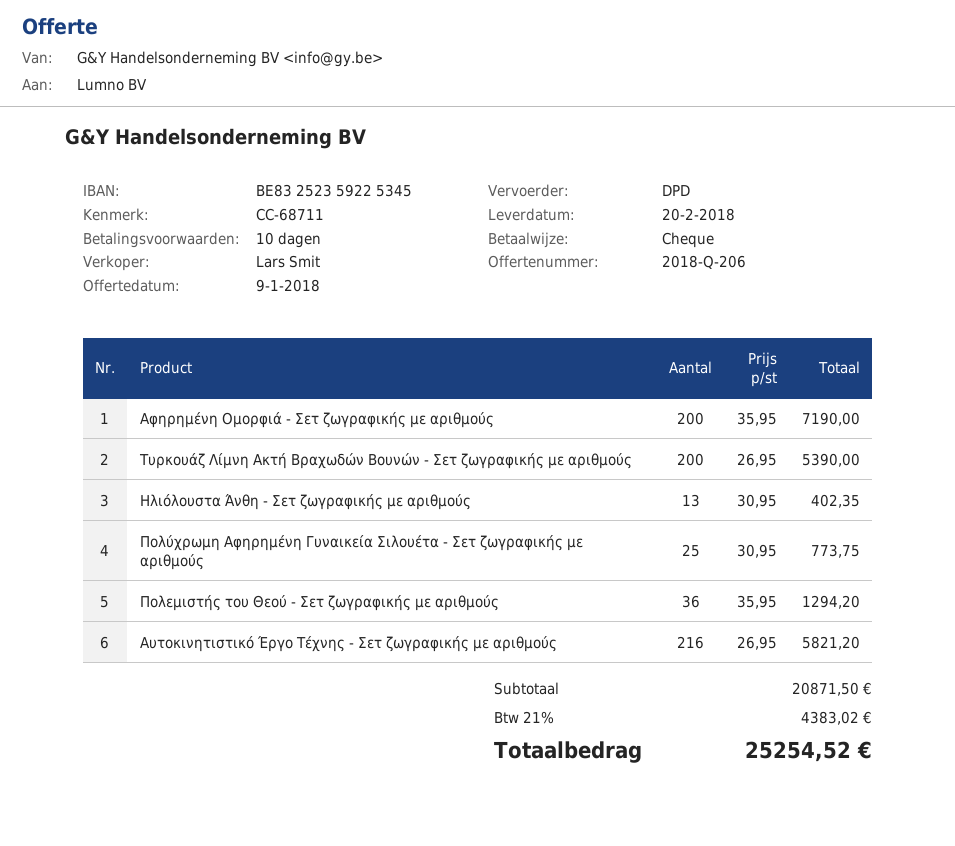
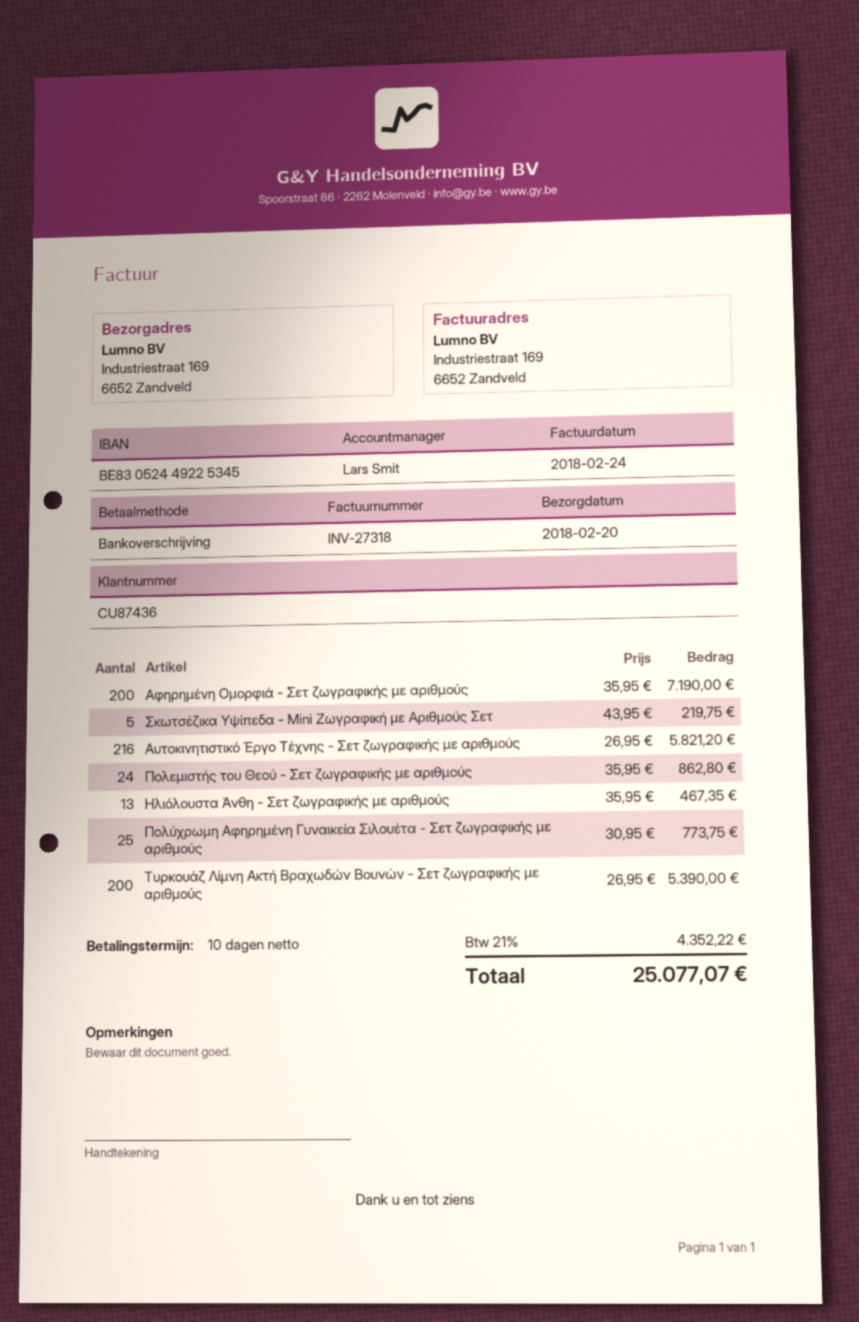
payment method: cheque -> bank transfer
bank account: BE83252359225345 -> BE83052449225345
Ηλιόλουστα Άνθη - Σετ ζωγραφικής με αριθμούς: 13 x 30.95 = 402.35 -> 13 x 35.95 = 467.35
Πολεμιστής του Θεού - Σετ ζωγραφικής με αριθμούς: 36 x 35.95 = 1294.20 -> 24 x 35.95 = 862.80
Σκωτσέζικα Υψίπεδα - Mini Ζωγραφική με Αριθμούς Σετ: none -> 5 x 43.95 = 219.75
tax: 21% = 4383.02 -> 21% = 4352.22
total: 25254.52 -> 25077.07

